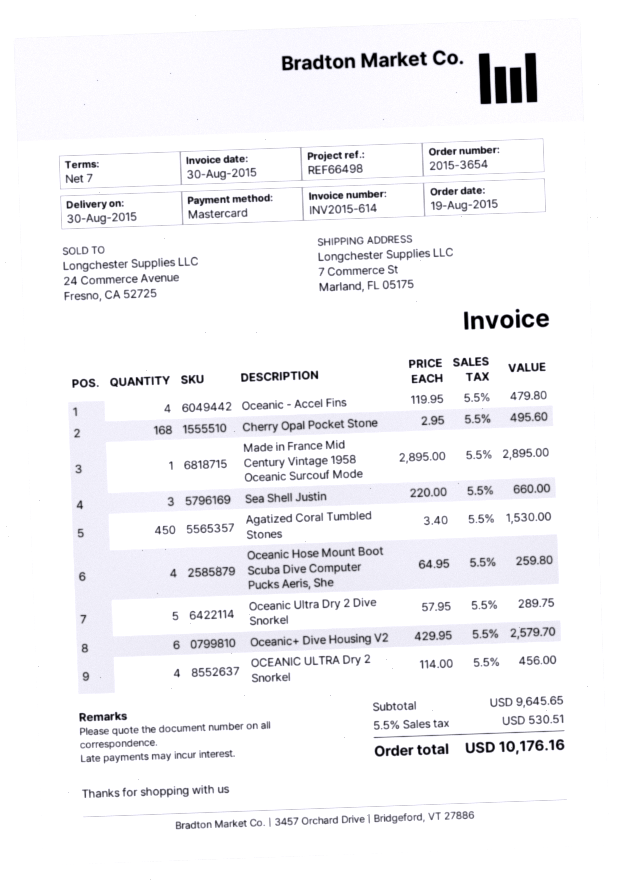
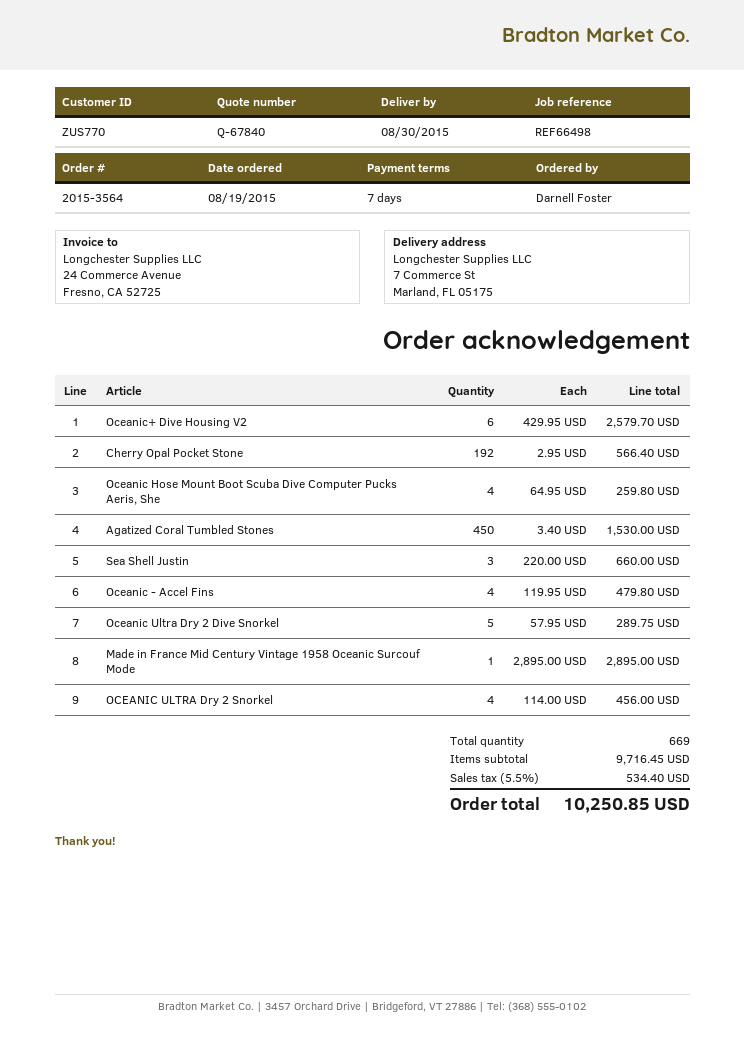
order number: 2015-3654 -> 2015-3564
Cherry Opal Pocket Stone: 168 x 2.95 = 495.60 -> 192 x 2.95 = 566.40
subtotal: 9645.65 -> 9716.45
tax: 5.5% = 530.51 -> 5.5% = 534.40
total: 10176.16 -> 10250.85

